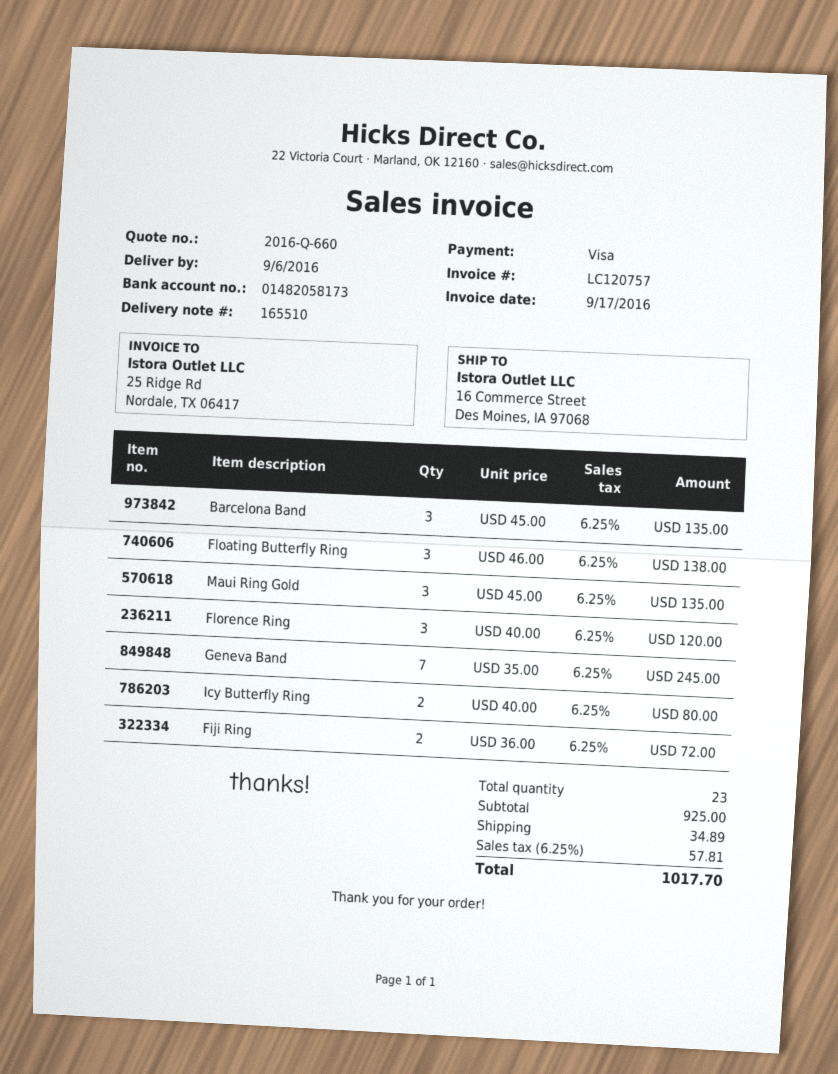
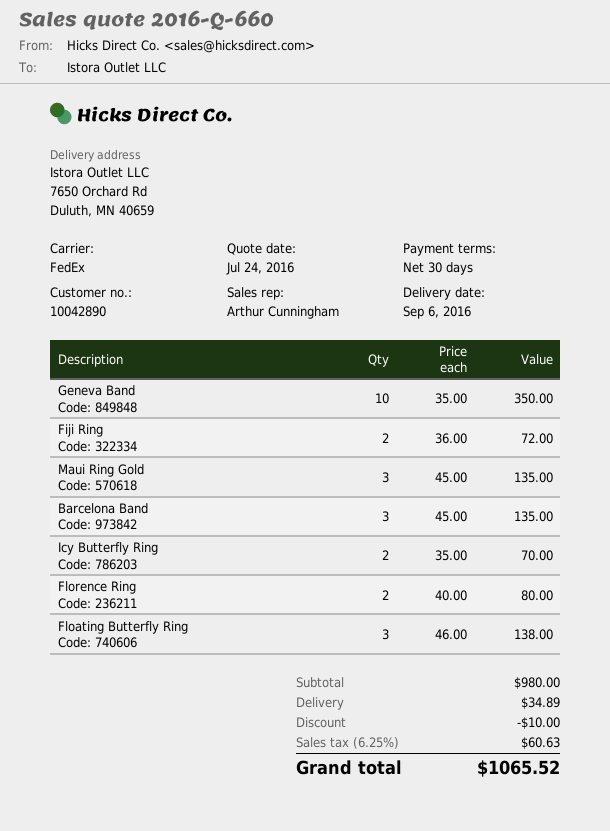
ship to: 16 Commerce Street, Des Moines, IA 97068 -> 7650 Orchard Rd, Duluth, MN 40659
Florence Ring: 3 x 40.00 = 120.00 -> 2 x 40.00 = 80.00
Geneva Band: 7 x 35.00 = 245.00 -> 10 x 35.00 = 350.00
Icy Butterfly Ring: 2 x 40.00 = 80.00 -> 2 x 35.00 = 70.00
subtotal: 925.00 -> 980.00
discount: none -> 10.00
tax: 6.25% = 57.81 -> 6.25% = 60.63
total: 1017.70 -> 1065.52

